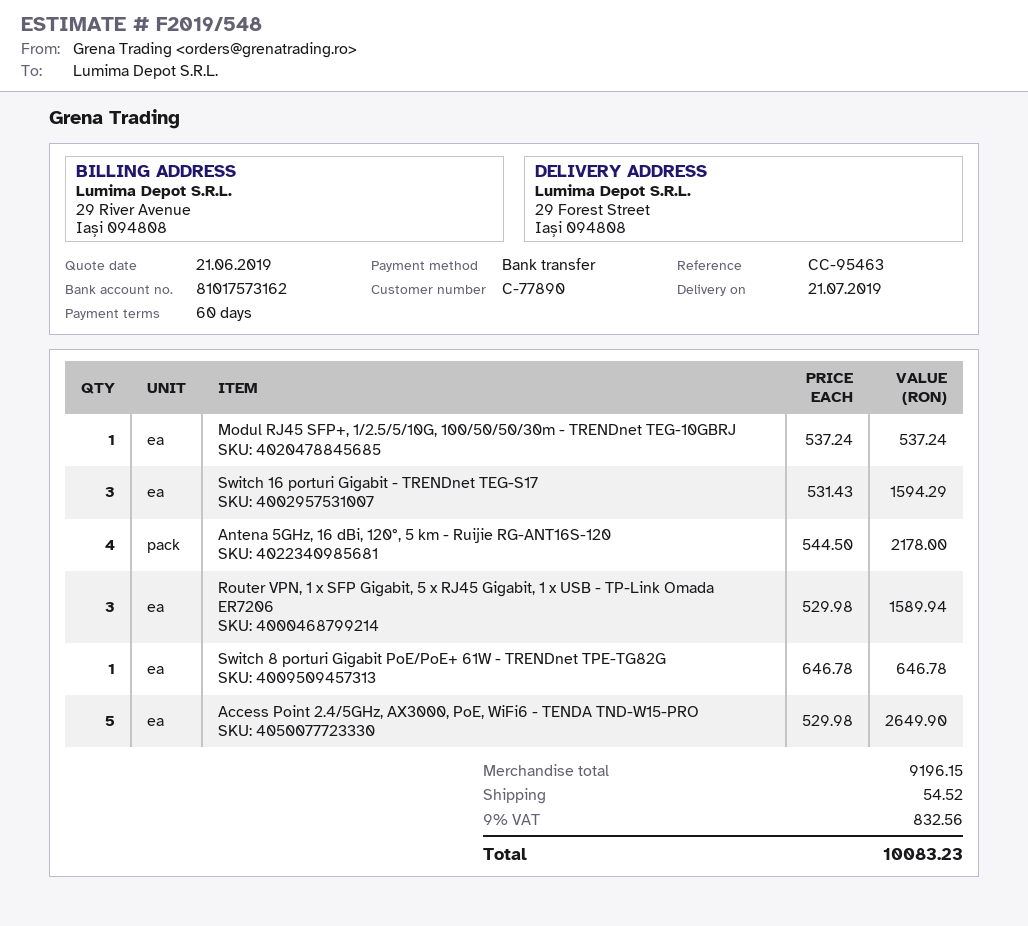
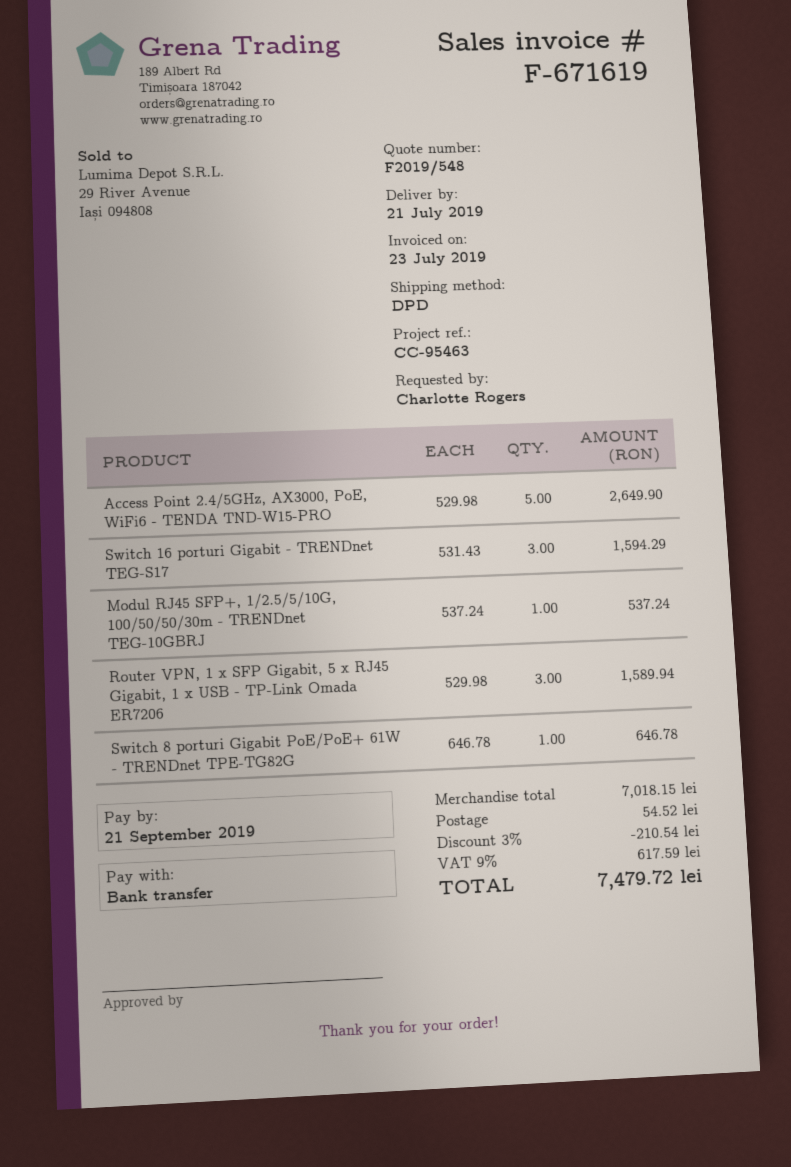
Antena 5GHz, 16 dBi, 120°, 5 km - Ruijie RG-ANT16S-120: 4 x 544.50 = 2178.00 -> none
subtotal: 9196.15 -> 7018.15
discount: none -> 3% = 210.54
tax: 9% = 832.56 -> 9% = 617.59
total: 10083.23 -> 7479.72

